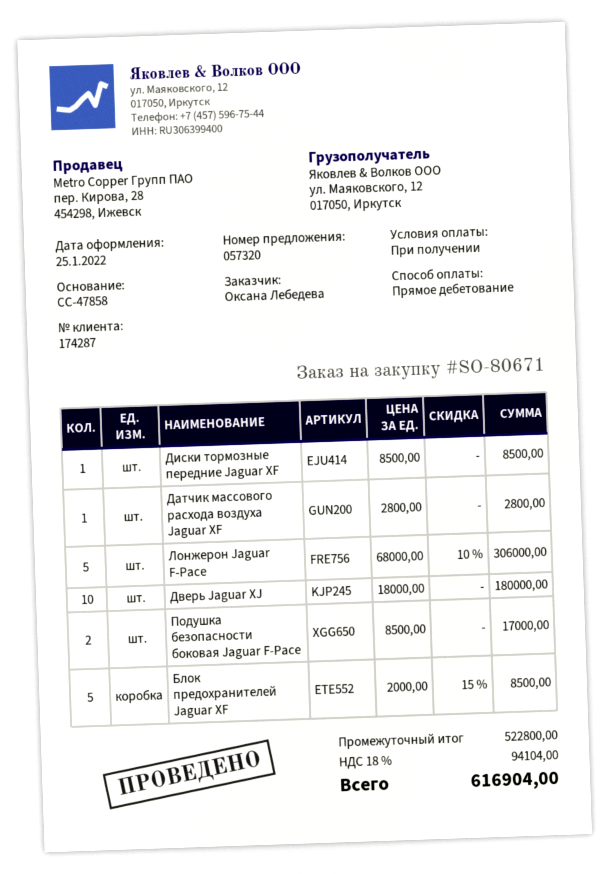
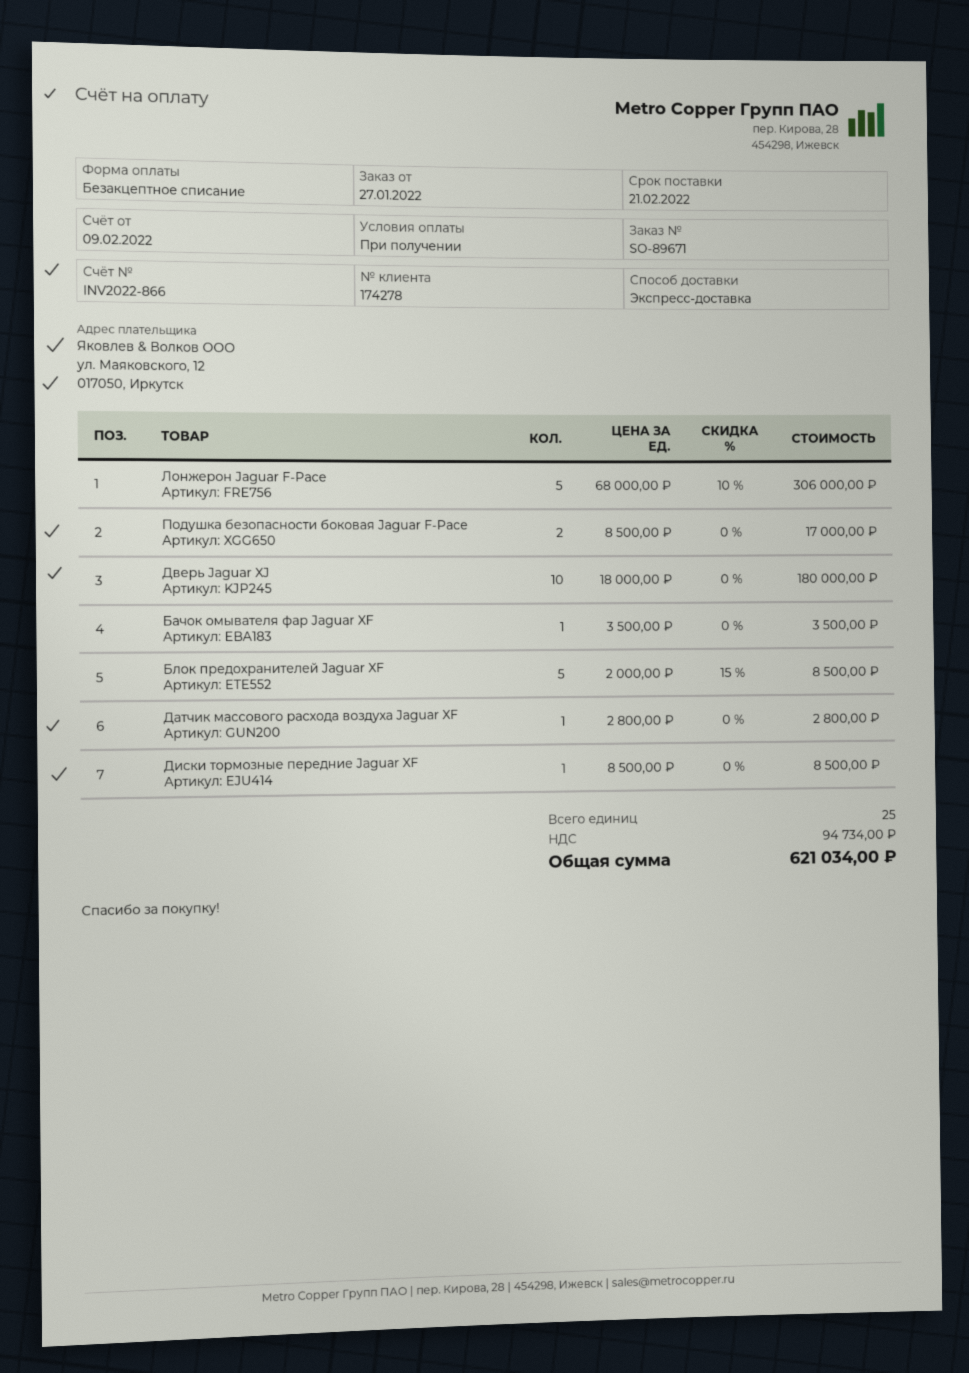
order number: SO-80671 -> SO-89671
order date: 2022-01-25 -> 2022-01-27
customer number: 174287 -> 174278
Бачок омывателя фар Jaguar XF: none -> 1 x 3500.00 = 3500.00
tax: 94104.00 -> 94734.00
total: 616904.00 -> 621034.00

